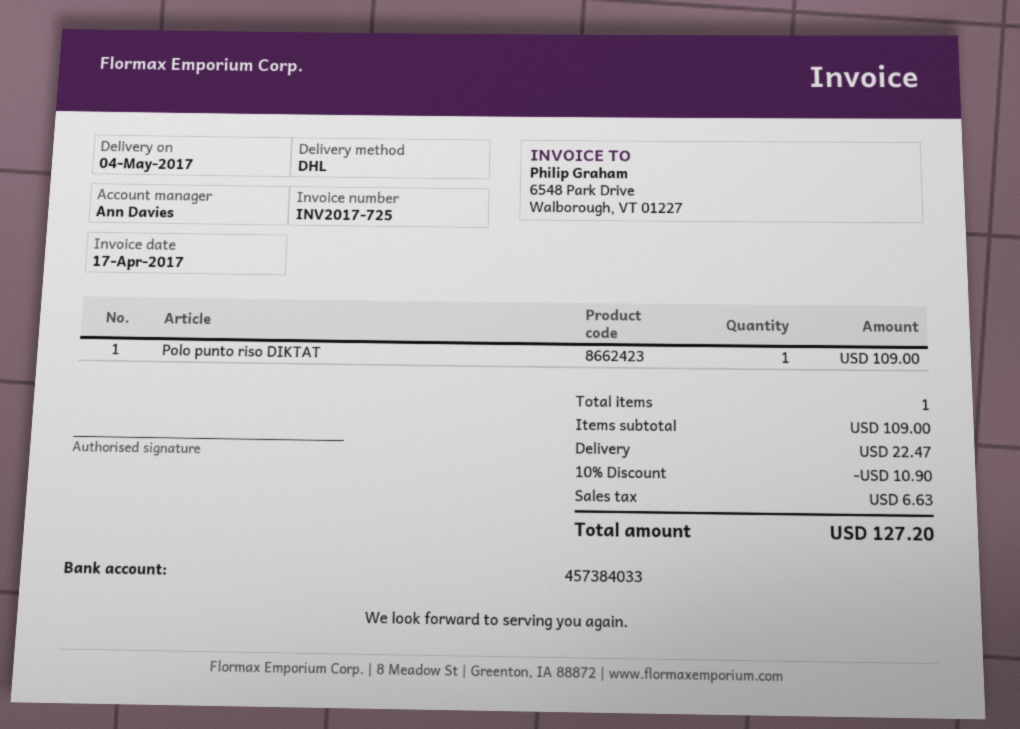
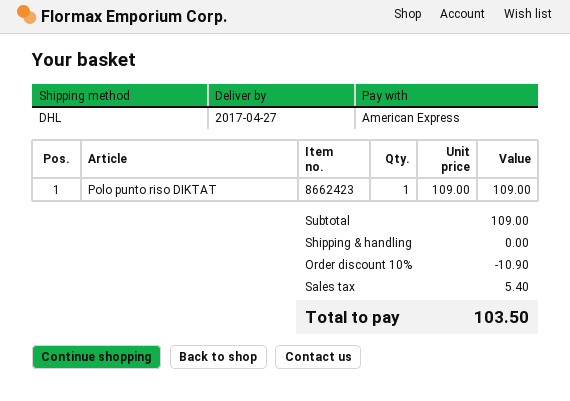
delivery date: 2017-05-04 -> 2017-04-27
shipping: 22.47 -> 0.00
tax: 6.63 -> 5.40
total: 127.20 -> 103.50

